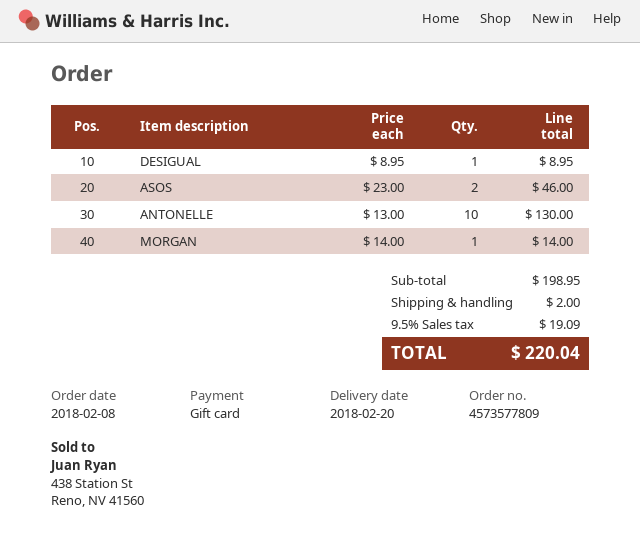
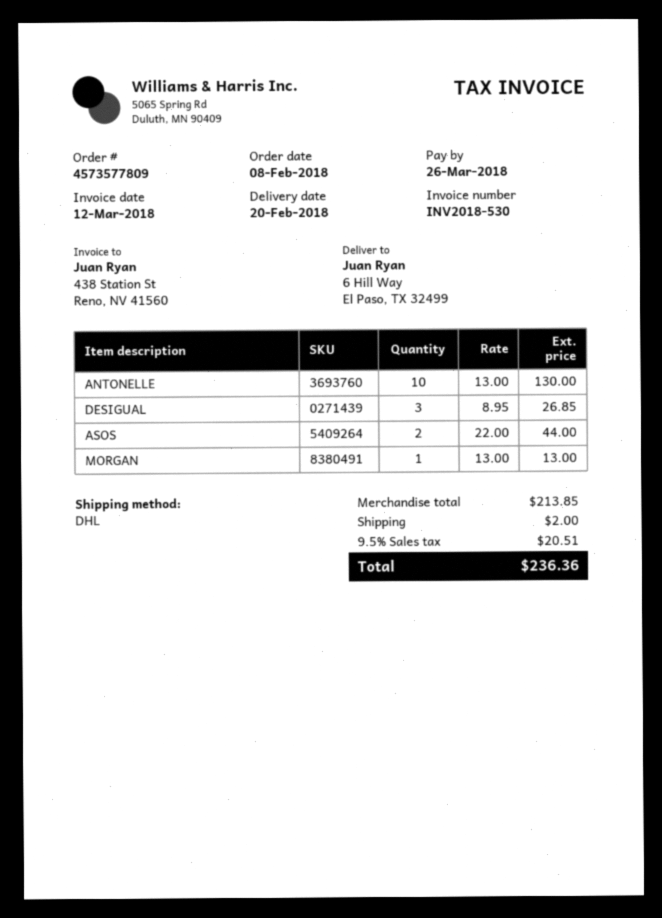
DESIGUAL: 1 x 8.95 = 8.95 -> 3 x 8.95 = 26.85
ASOS: 2 x 23.00 = 46.00 -> 2 x 22.00 = 44.00
MORGAN: 1 x 14.00 = 14.00 -> 1 x 13.00 = 13.00
subtotal: 198.95 -> 213.85
tax: 9.5% = 19.09 -> 9.5% = 20.51
total: 220.04 -> 236.36

